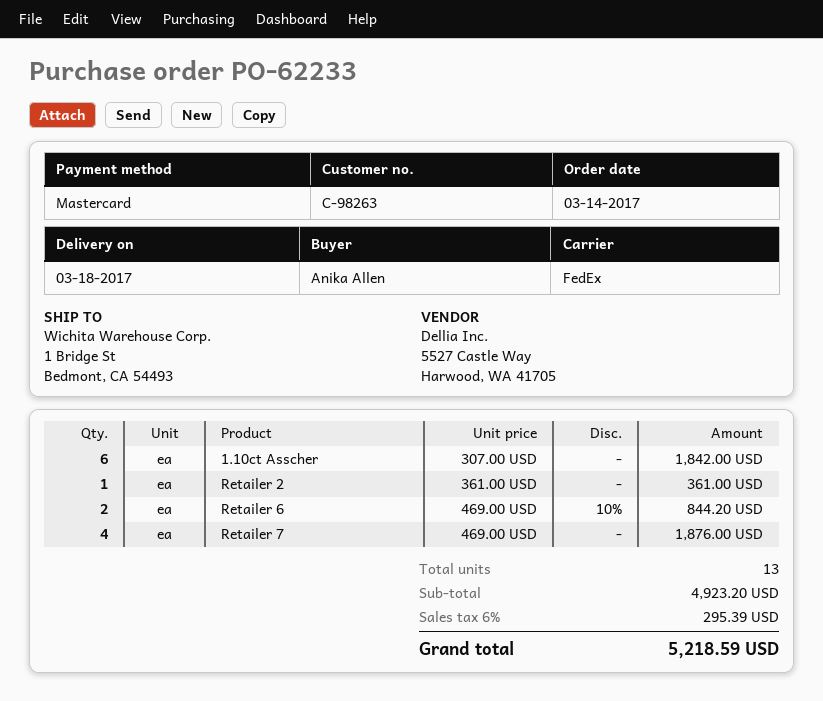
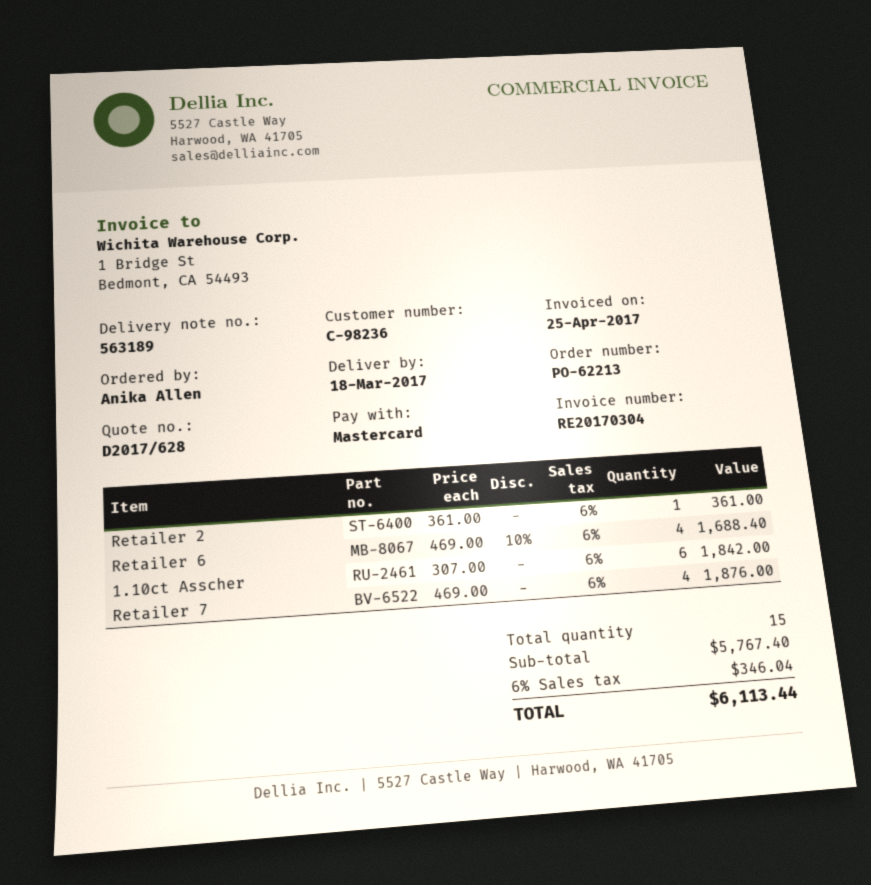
order number: PO-62233 -> PO-62213
customer number: C-98263 -> C-98236
Retailer 6: 2 x 469.00 - 10% = 844.20 -> 4 x 469.00 - 10% = 1688.40
total quantity: 13 -> 15
subtotal: 4923.20 -> 5767.40
tax: 6% = 295.39 -> 6% = 346.04
total: 5218.59 -> 6113.44

